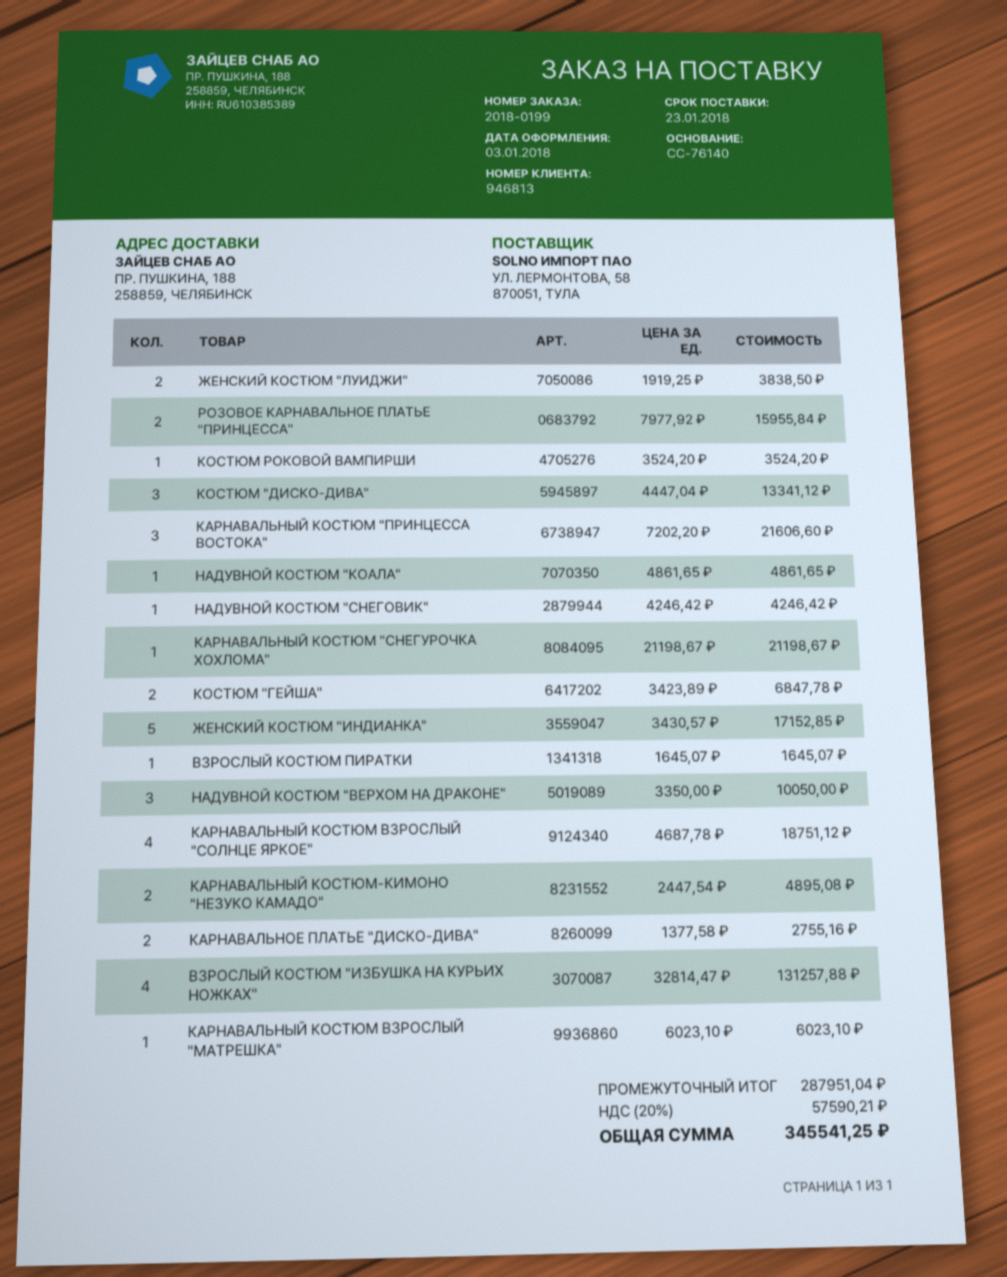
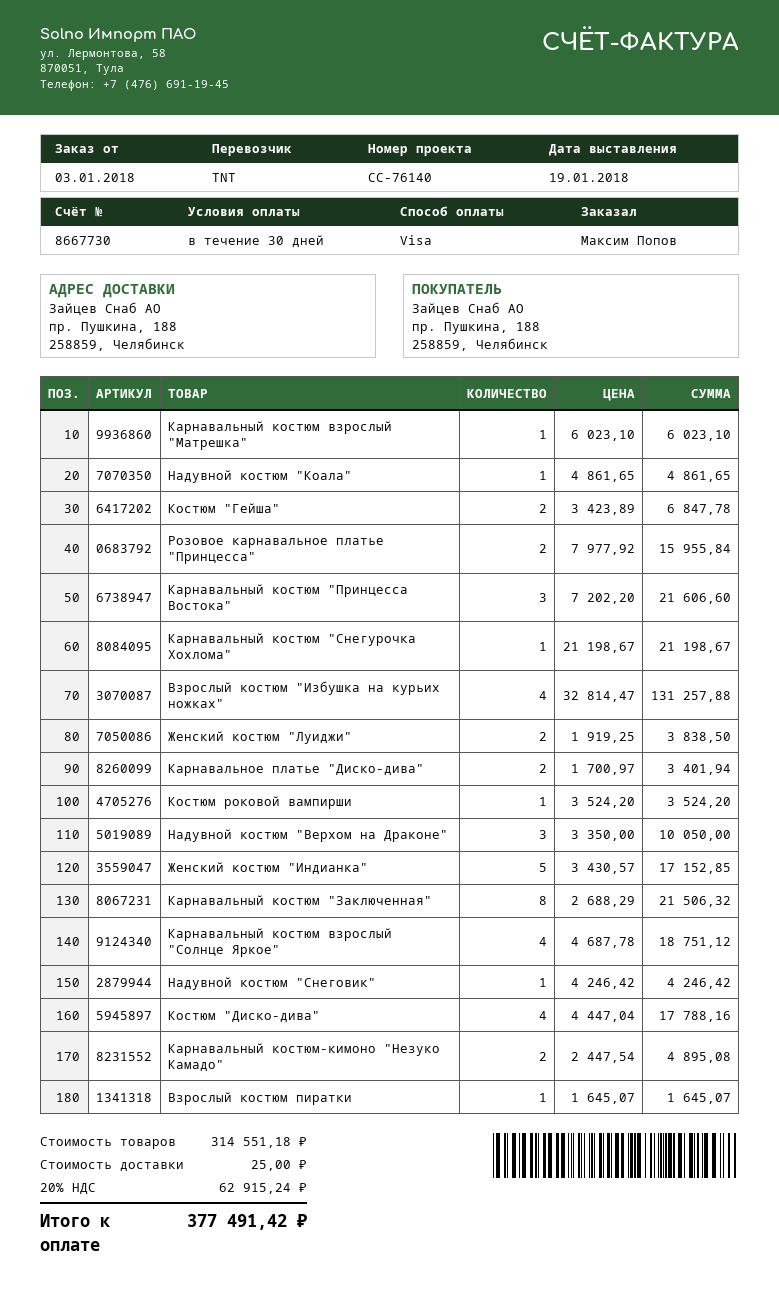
КОСТЮМ "ДИСКО-ДИВА": 3 x 4447.04 = 13341.12 -> 4 x 4447.04 = 17788.16
КАРНАВАЛЬНОЕ ПЛАТЬЕ "ДИСКО-ДИВА": 2 x 1377.58 = 2755.16 -> 2 x 1700.97 = 3401.94
Карнавальный костюм "Заключенная": none -> 8 x 2688.29 = 21506.32
subtotal: 287951.04 -> 314551.18
shipping: none -> 25.00
tax: 20% = 57590.21 -> 20% = 62915.24
total: 345541.25 -> 377491.42

